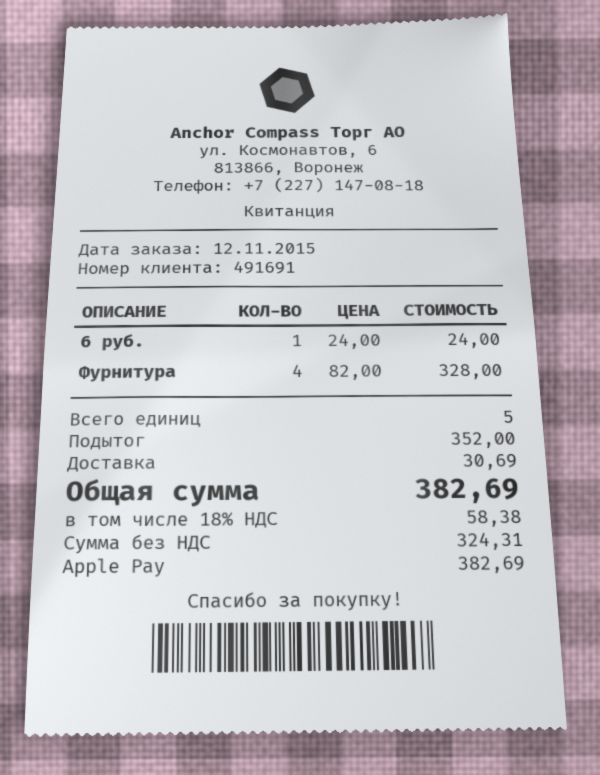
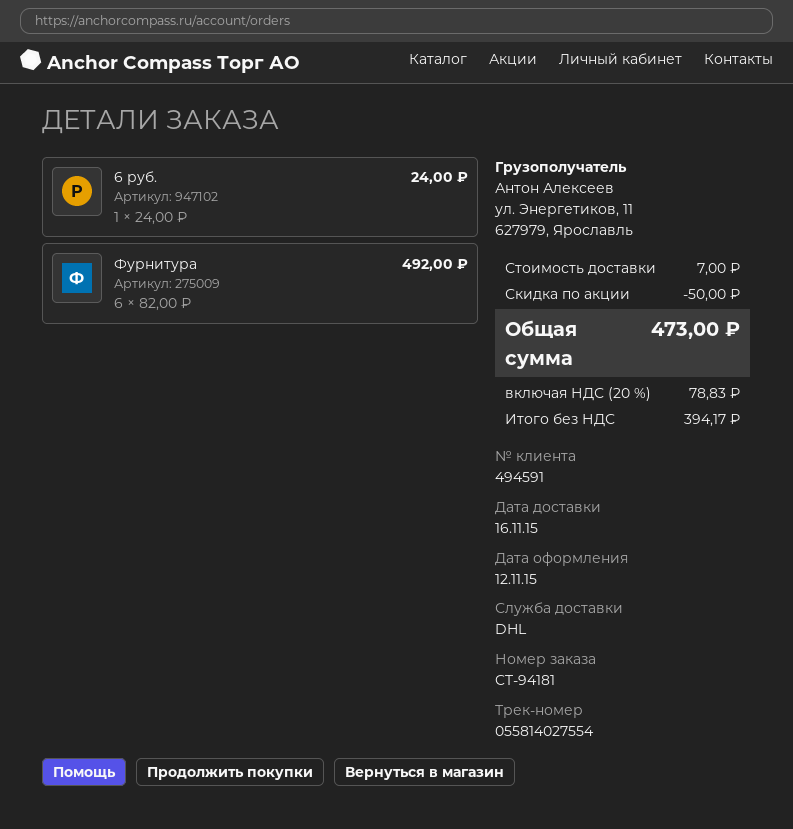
customer number: 491691 -> 494591
Фурнитура: 4 x 82.00 = 328.00 -> 6 x 82.00 = 492.00
discount: none -> 50.00
shipping: 30.69 -> 7.00
net: 324.31 -> 394.17
tax: 18% = 58.38 -> 20% = 78.83
total: 382.69 -> 473.00

